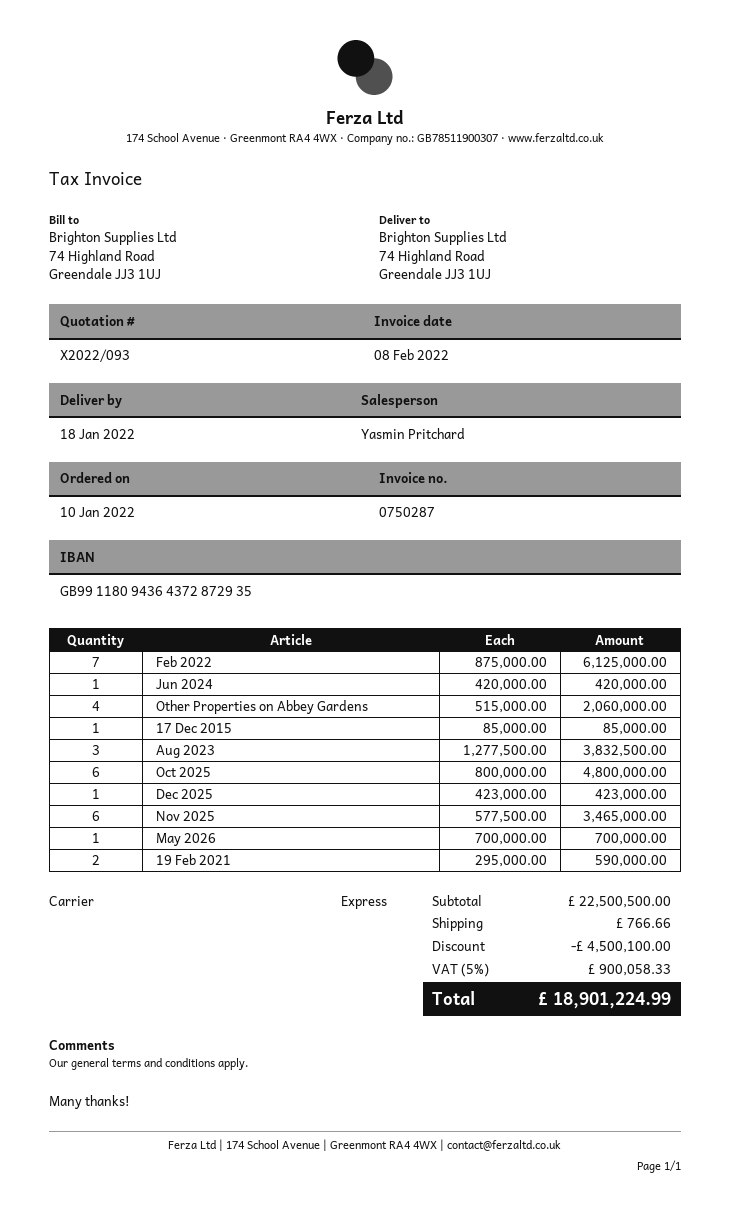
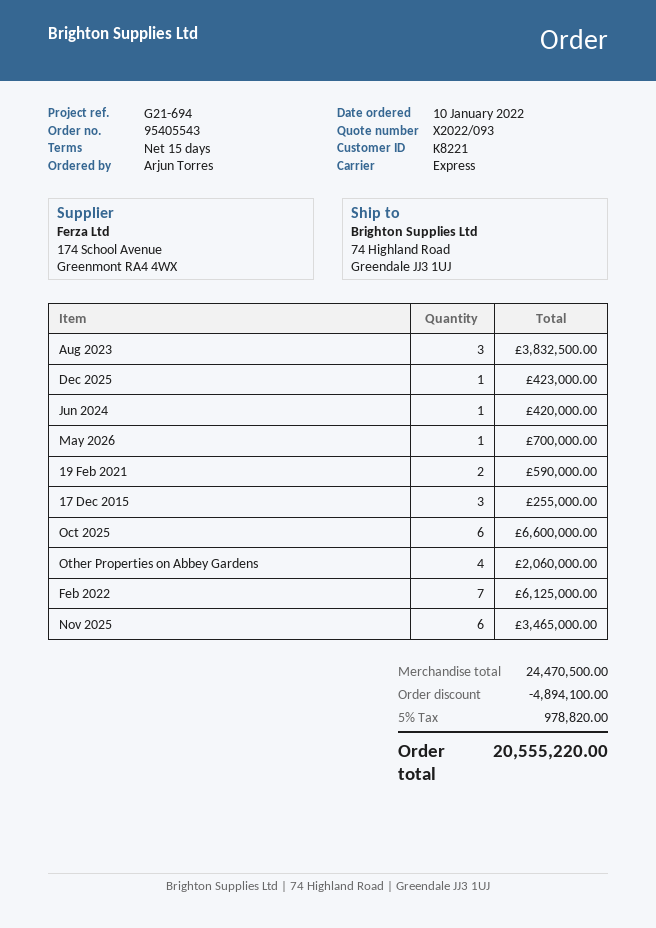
17 Dec 2015: 1 for 85000.00 -> 3 for 255000.00
Oct 2025: 6 for 4800000.00 -> 6 for 6600000.00
subtotal: 22500500.00 -> 24470500.00
discount: 4500100.00 -> 4894100.00
shipping: 766.66 -> none
tax: 5% = 900058.33 -> 5% = 978820.00
total: 18901224.99 -> 20555220.00

